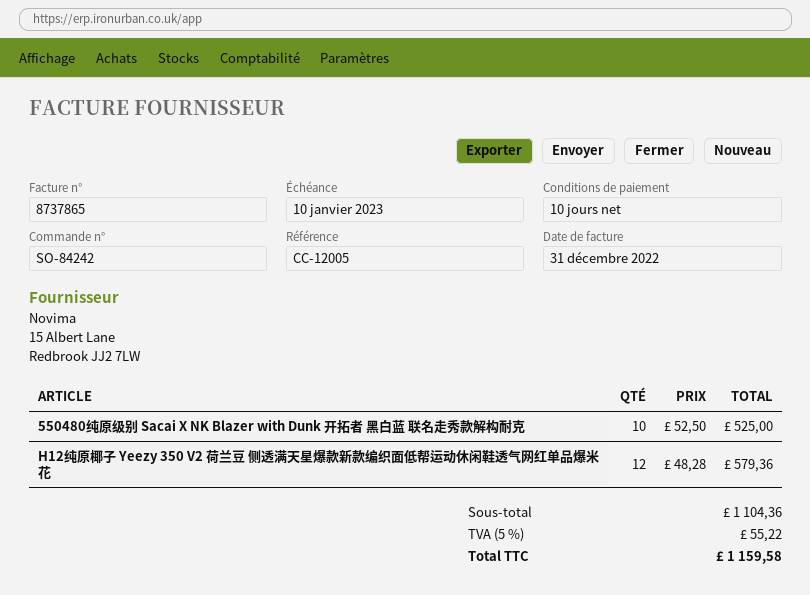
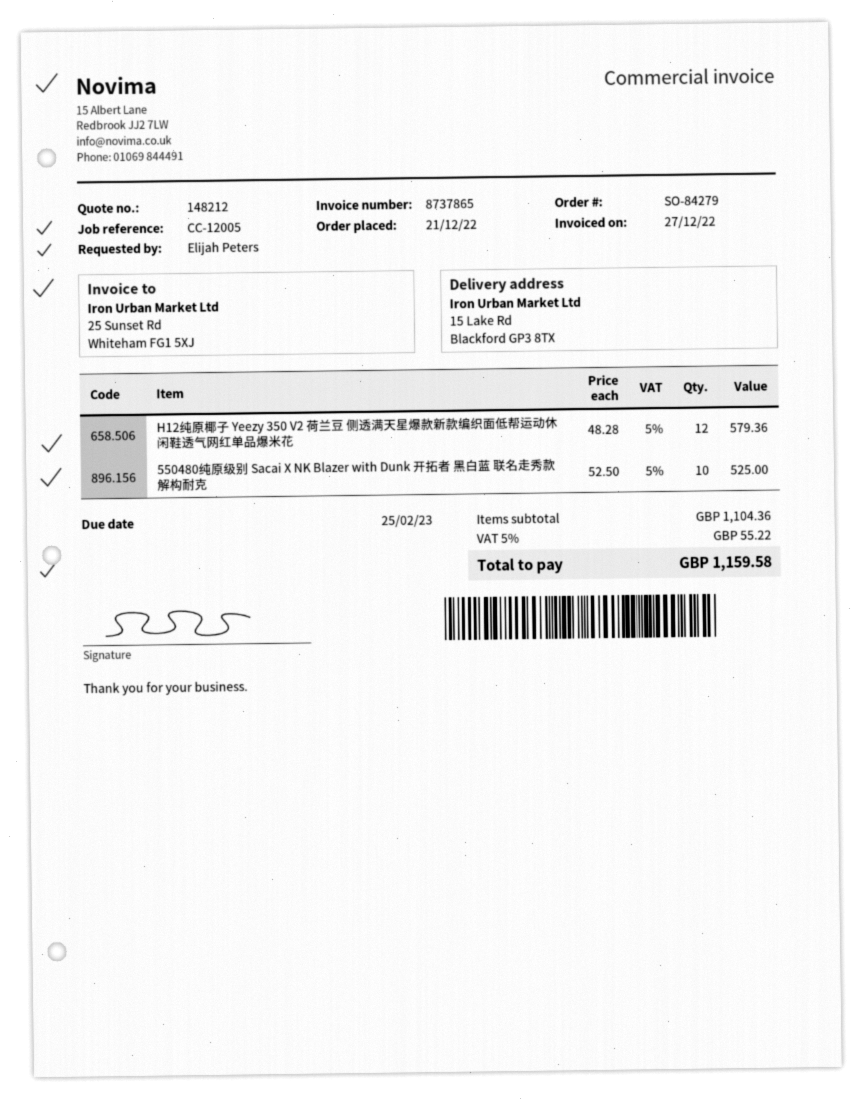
order number: SO-84242 -> SO-84279
invoice date: 2022-12-31 -> 2022-12-27
due date: 2023-01-10 -> 2023-02-25

